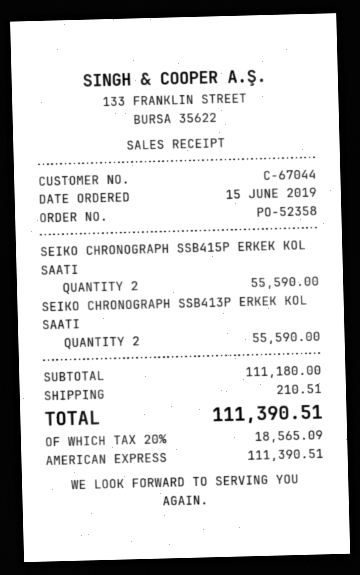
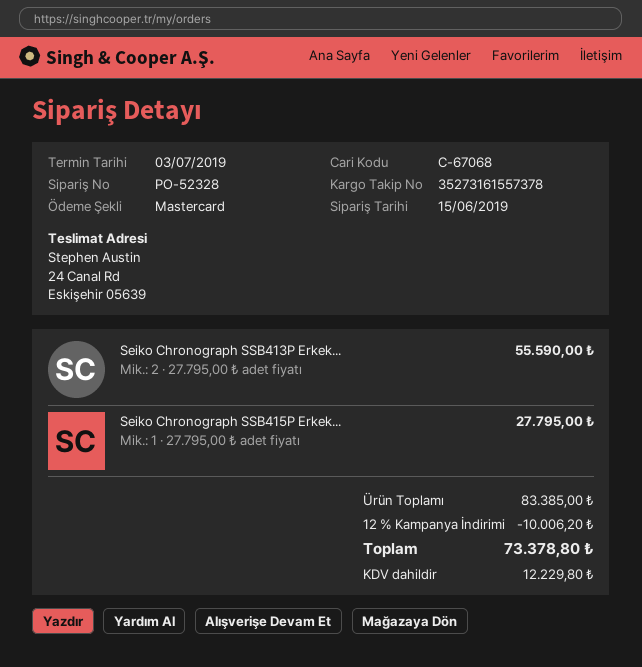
order number: PO-52358 -> PO-52328
customer number: C-67044 -> C-67068
payment method: American Express -> Mastercard
SEIKO CHRONOGRAPH SSB415P ERKEK KOL SAATI: 2 for 55590.00 -> 1 for 27795.00
subtotal: 111180.00 -> 83385.00
discount: none -> 12% = 10006.20
shipping: 210.51 -> none
tax: 18565.09 -> 12229.80
total: 111390.51 -> 73378.80

